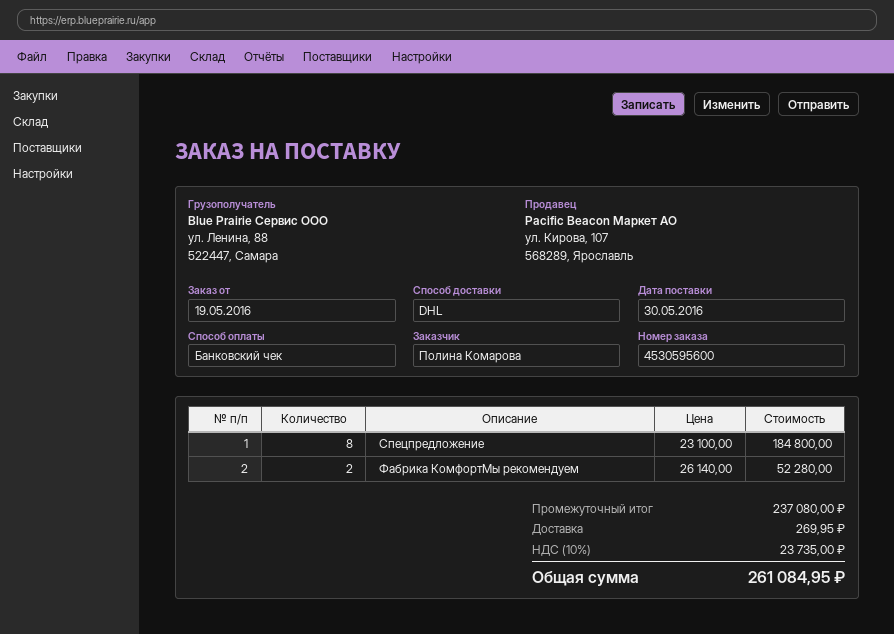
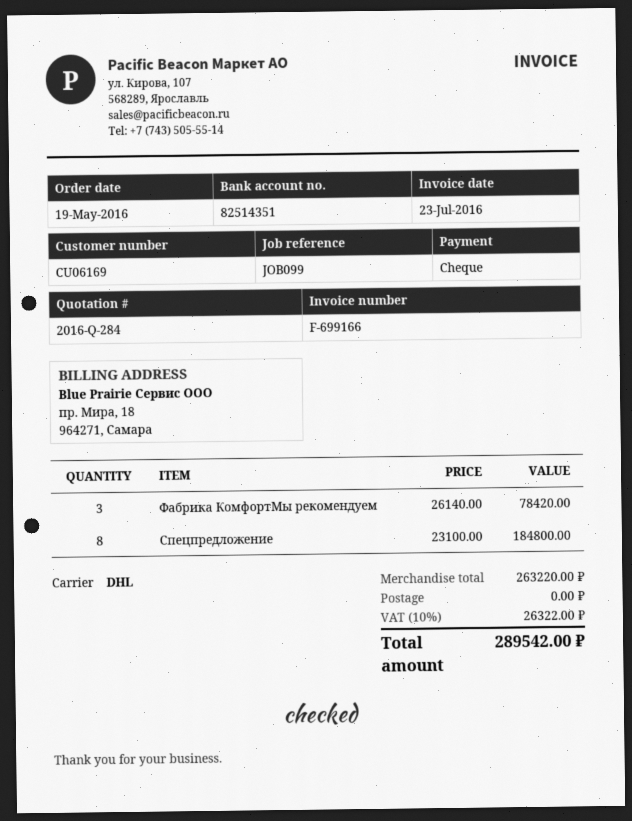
Фабрика КомфортМы рекомендуем: 2 x 26140.00 = 52280.00 -> 3 x 26140.00 = 78420.00
subtotal: 237080.00 -> 263220.00
shipping: 269.95 -> 0.00
tax: 10% = 23735.00 -> 10% = 26322.00
total: 261084.95 -> 289542.00

